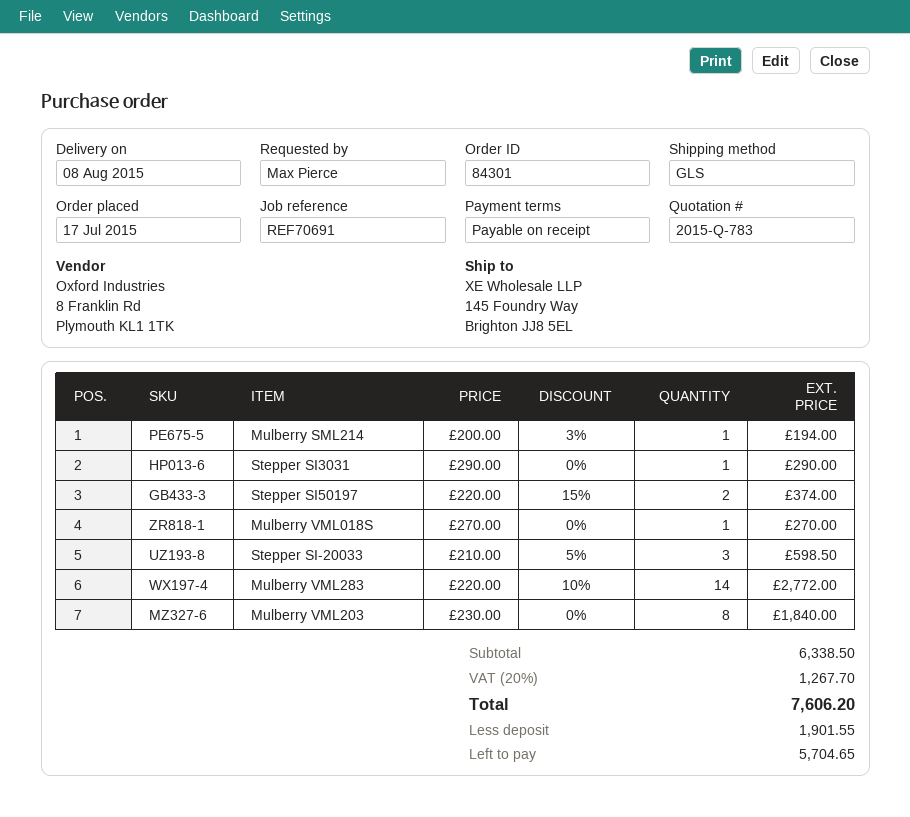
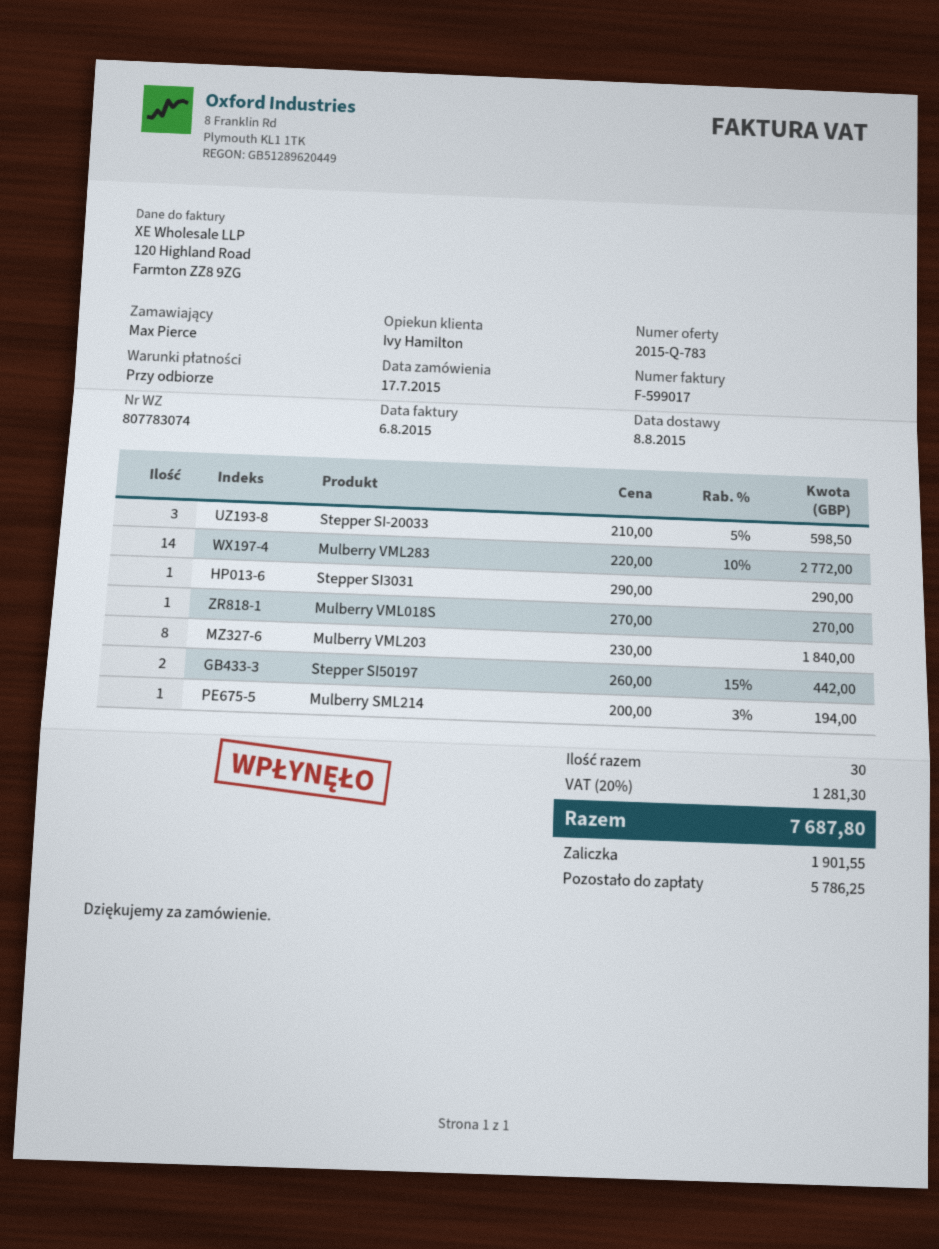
Stepper SI50197: 2 x 220.00 - 15% = 374.00 -> 2 x 260.00 - 15% = 442.00
tax: 20% = 1267.70 -> 20% = 1281.30
total: 7606.20 -> 7687.80
balance: 5704.65 -> 5786.25

